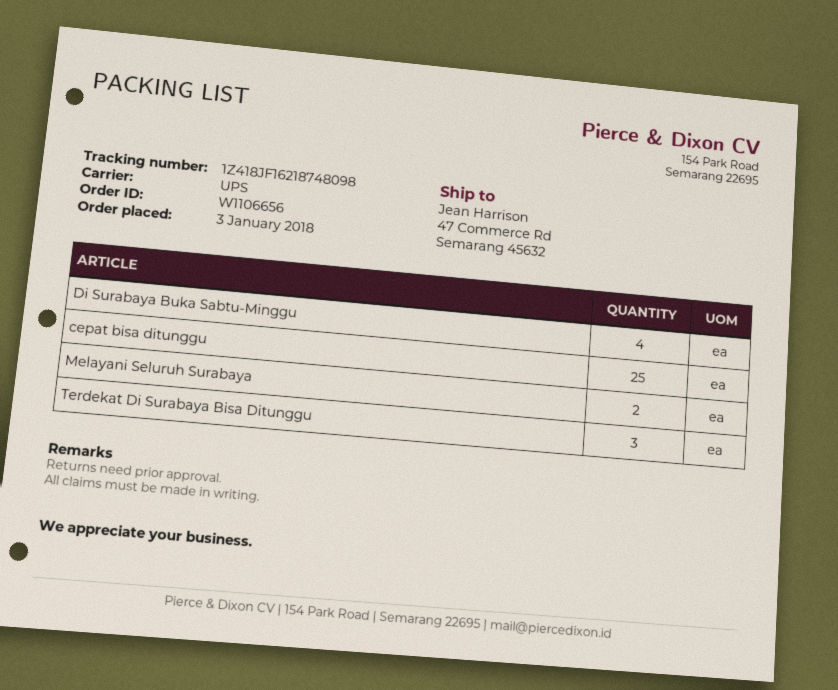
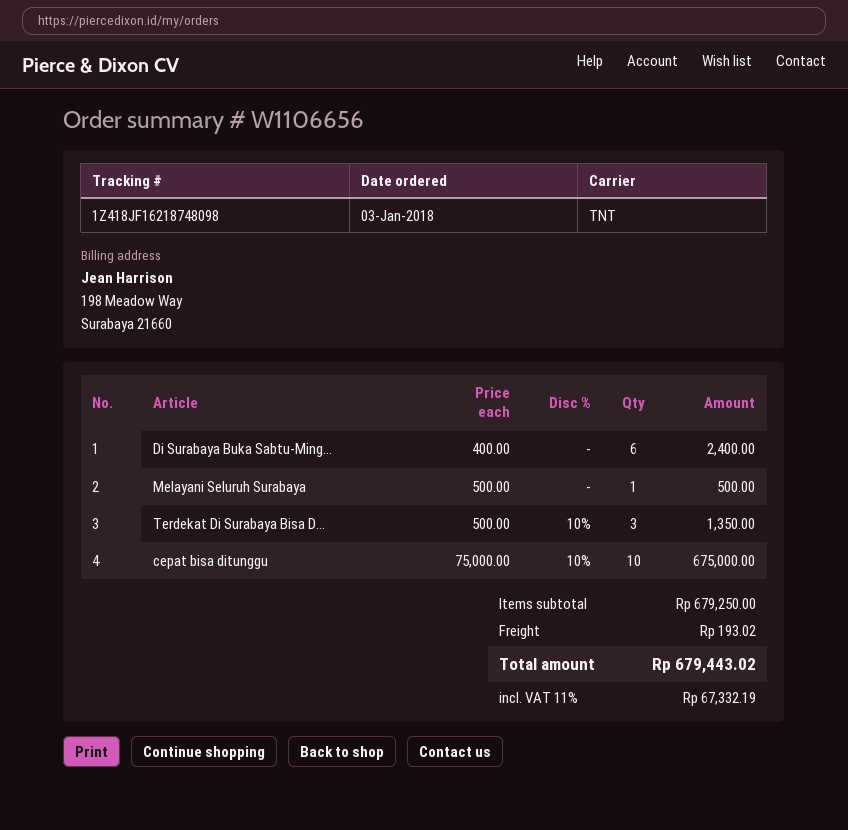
shipping method: UPS -> TNT
Di Surabaya Buka Sabtu-Minggu: 4 -> 6
cepat bisa ditunggu: 25 -> 10
Melayani Seluruh Surabaya: 2 -> 1

